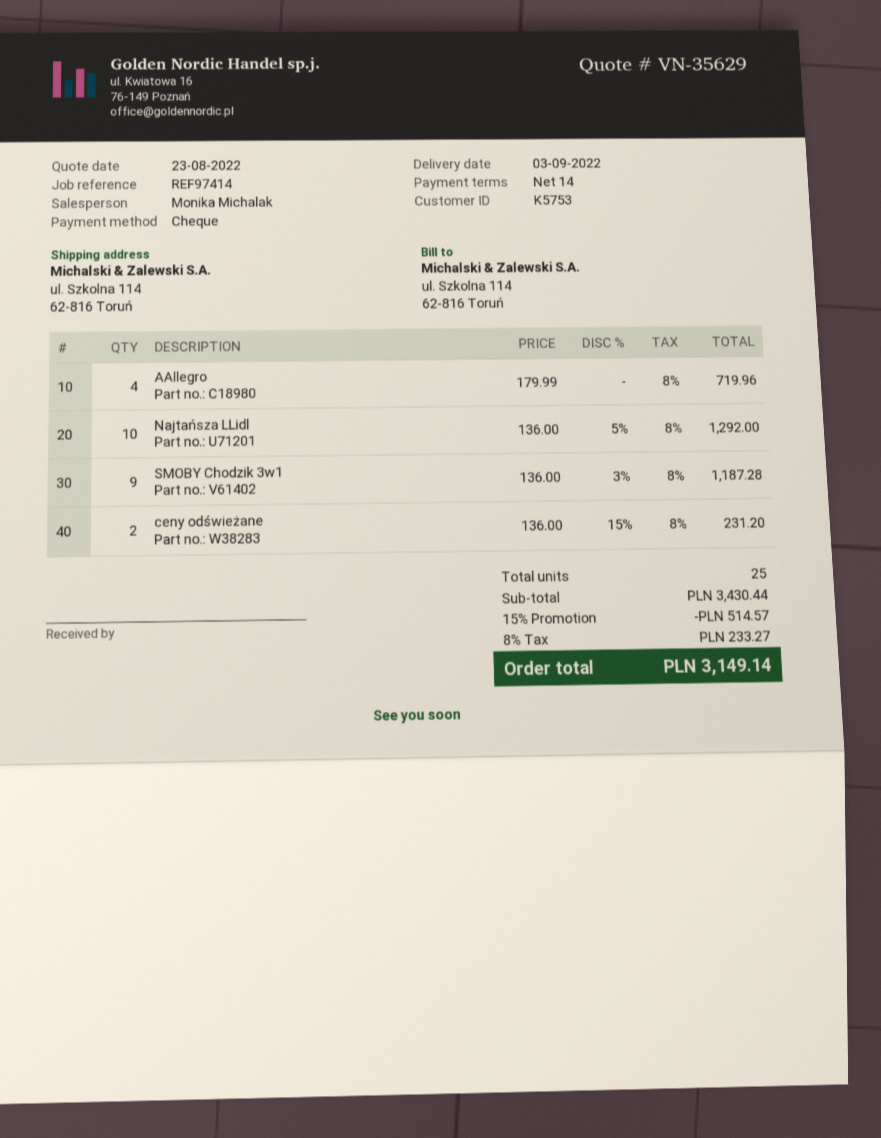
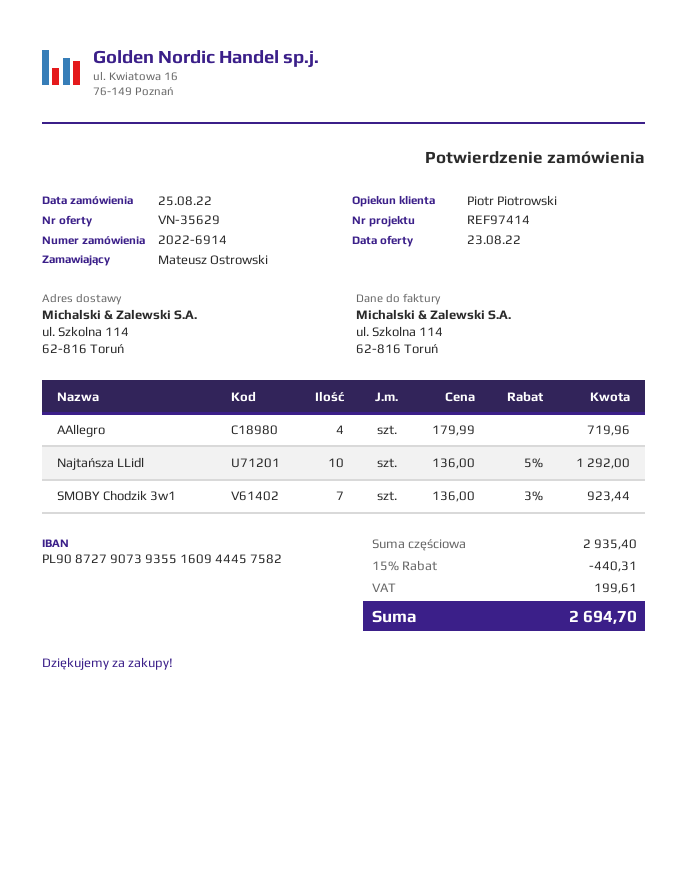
sales rep: Monika Michalak -> Piotr Piotrowski
SMOBY Chodzik 3w1: 9 x 136.00 - 3% = 1187.28 -> 7 x 136.00 - 3% = 923.44
ceny odświeżane: 2 x 136.00 - 15% = 231.20 -> none
subtotal: 3430.44 -> 2935.40
discount: 15% = 514.57 -> 15% = 440.31
tax: 233.27 -> 199.61
total: 3149.14 -> 2694.70

